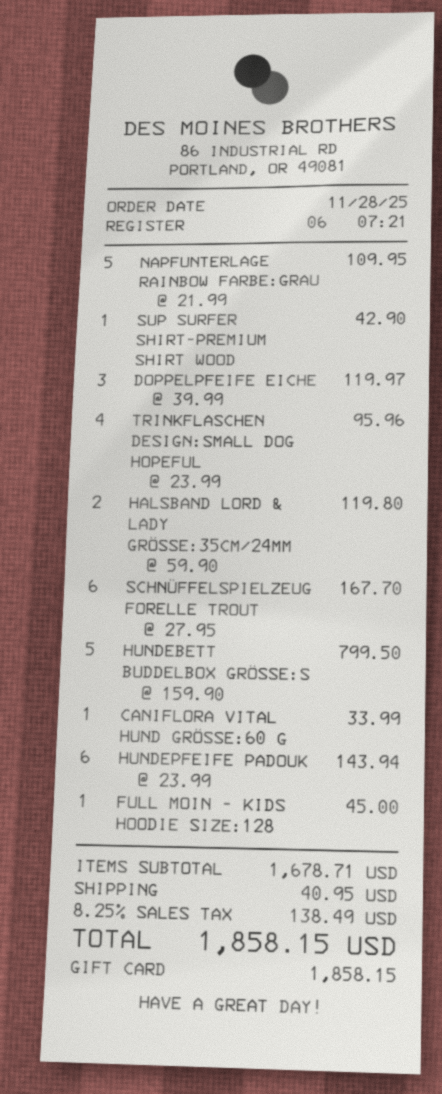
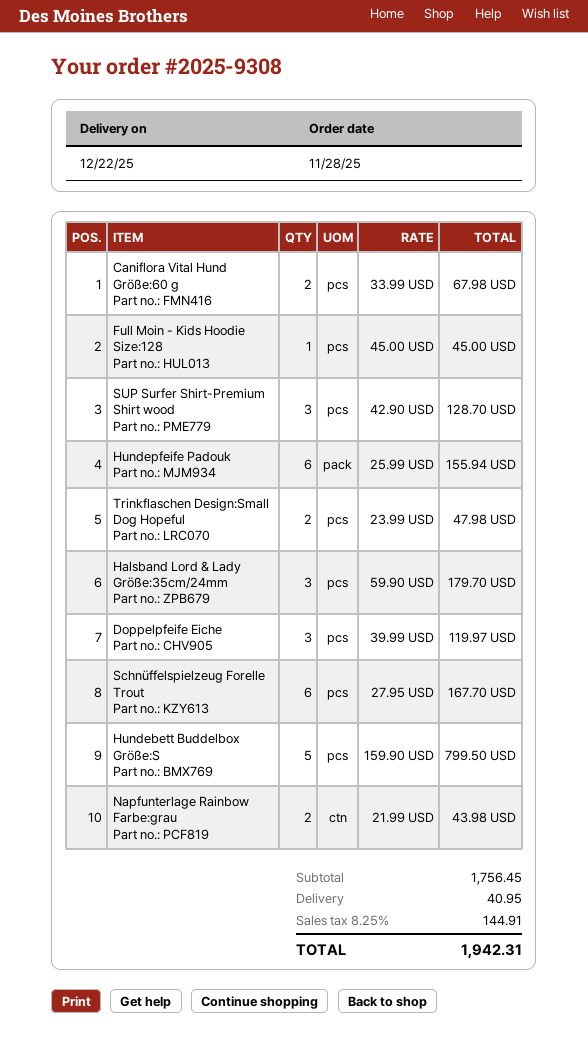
NAPFUNTERLAGE RAINBOW FARBE:GRAU: 5 x 21.99 = 109.95 -> 2 x 21.99 = 43.98
SUP SURFER SHIRT-PREMIUM SHIRT WOOD: 1 x 42.90 = 42.90 -> 3 x 42.90 = 128.70
TRINKFLASCHEN DESIGN:SMALL DOG HOPEFUL: 4 x 23.99 = 95.96 -> 2 x 23.99 = 47.98
HALSBAND LORD & LADY GRÖSSE:35CM/24MM: 2 x 59.90 = 119.80 -> 3 x 59.90 = 179.70
CANIFLORA VITAL HUND GRÖSSE:60 G: 1 x 33.99 = 33.99 -> 2 x 33.99 = 67.98
HUNDEPFEIFE PADOUK: 6 x 23.99 = 143.94 -> 6 x 25.99 = 155.94
subtotal: 1678.71 -> 1756.45
tax: 8.25% = 138.49 -> 8.25% = 144.91
total: 1858.15 -> 1942.31

